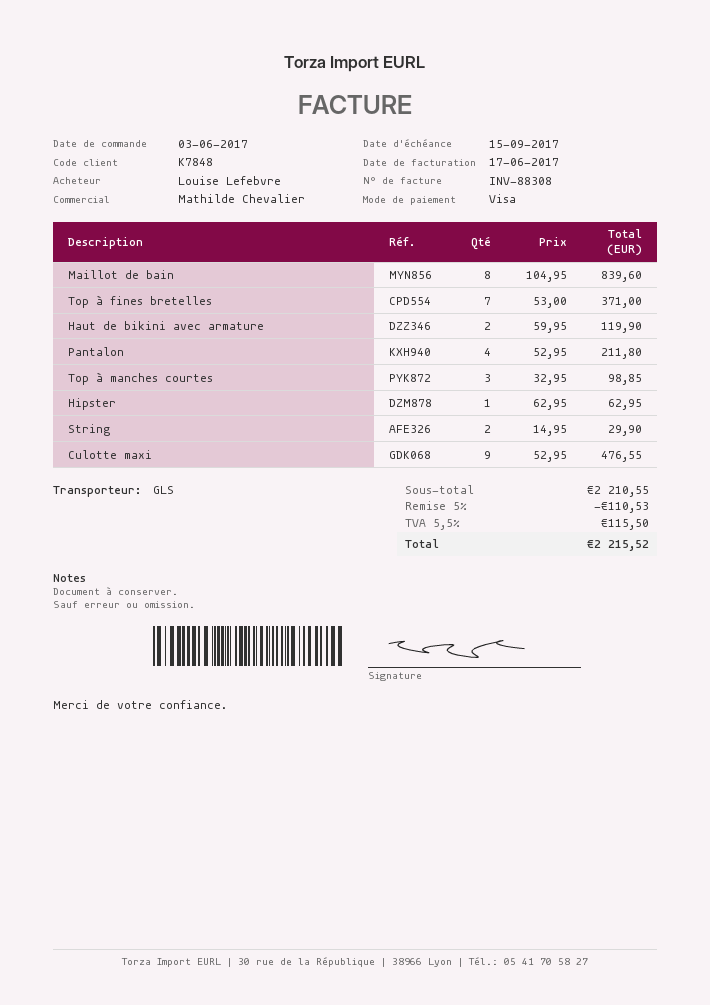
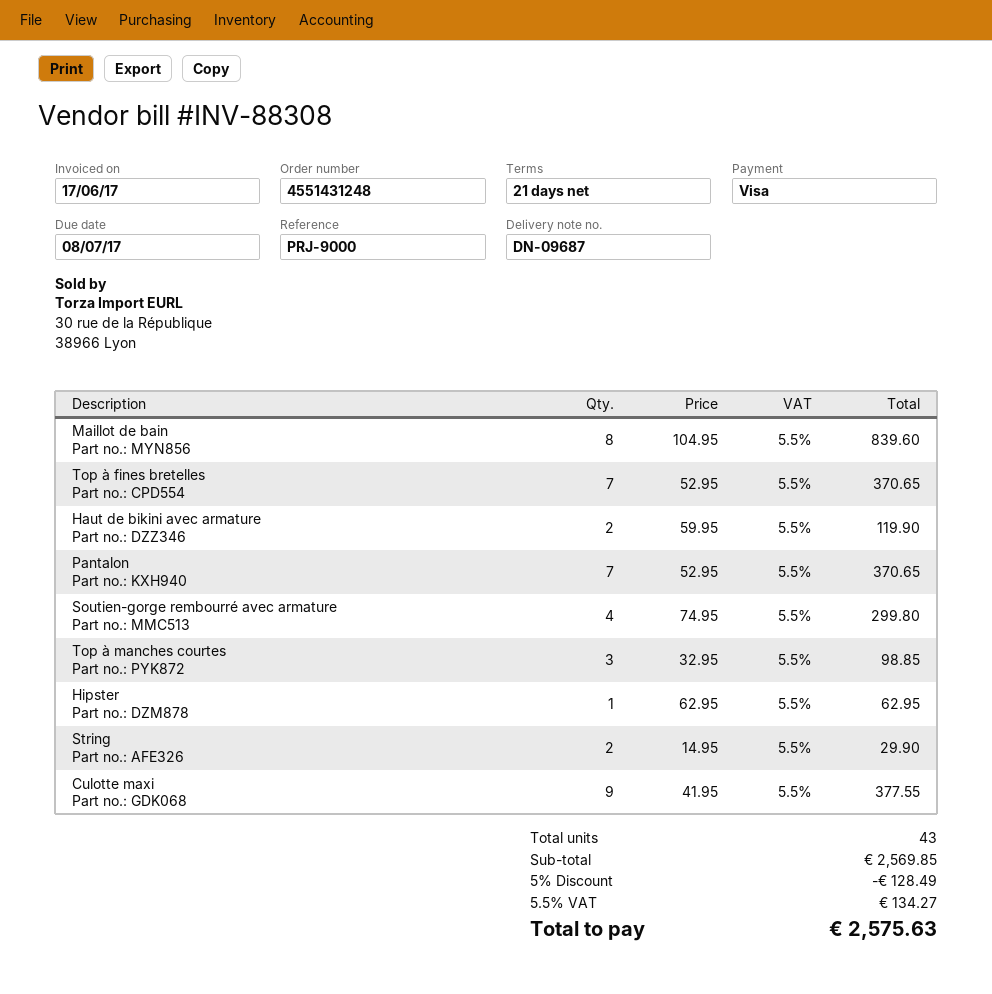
due date: 2017-09-15 -> 2017-07-08
Top à fines bretelles: 7 x 53.00 = 371.00 -> 7 x 52.95 = 370.65
Pantalon: 4 x 52.95 = 211.80 -> 7 x 52.95 = 370.65
Culotte maxi: 9 x 52.95 = 476.55 -> 9 x 41.95 = 377.55
Soutien-gorge rembourré avec armature: none -> 4 x 74.95 = 299.80
subtotal: 2210.55 -> 2569.85
discount: 5% = 110.53 -> 5% = 128.49
tax: 5.5% = 115.50 -> 5.5% = 134.27
total: 2215.52 -> 2575.63

